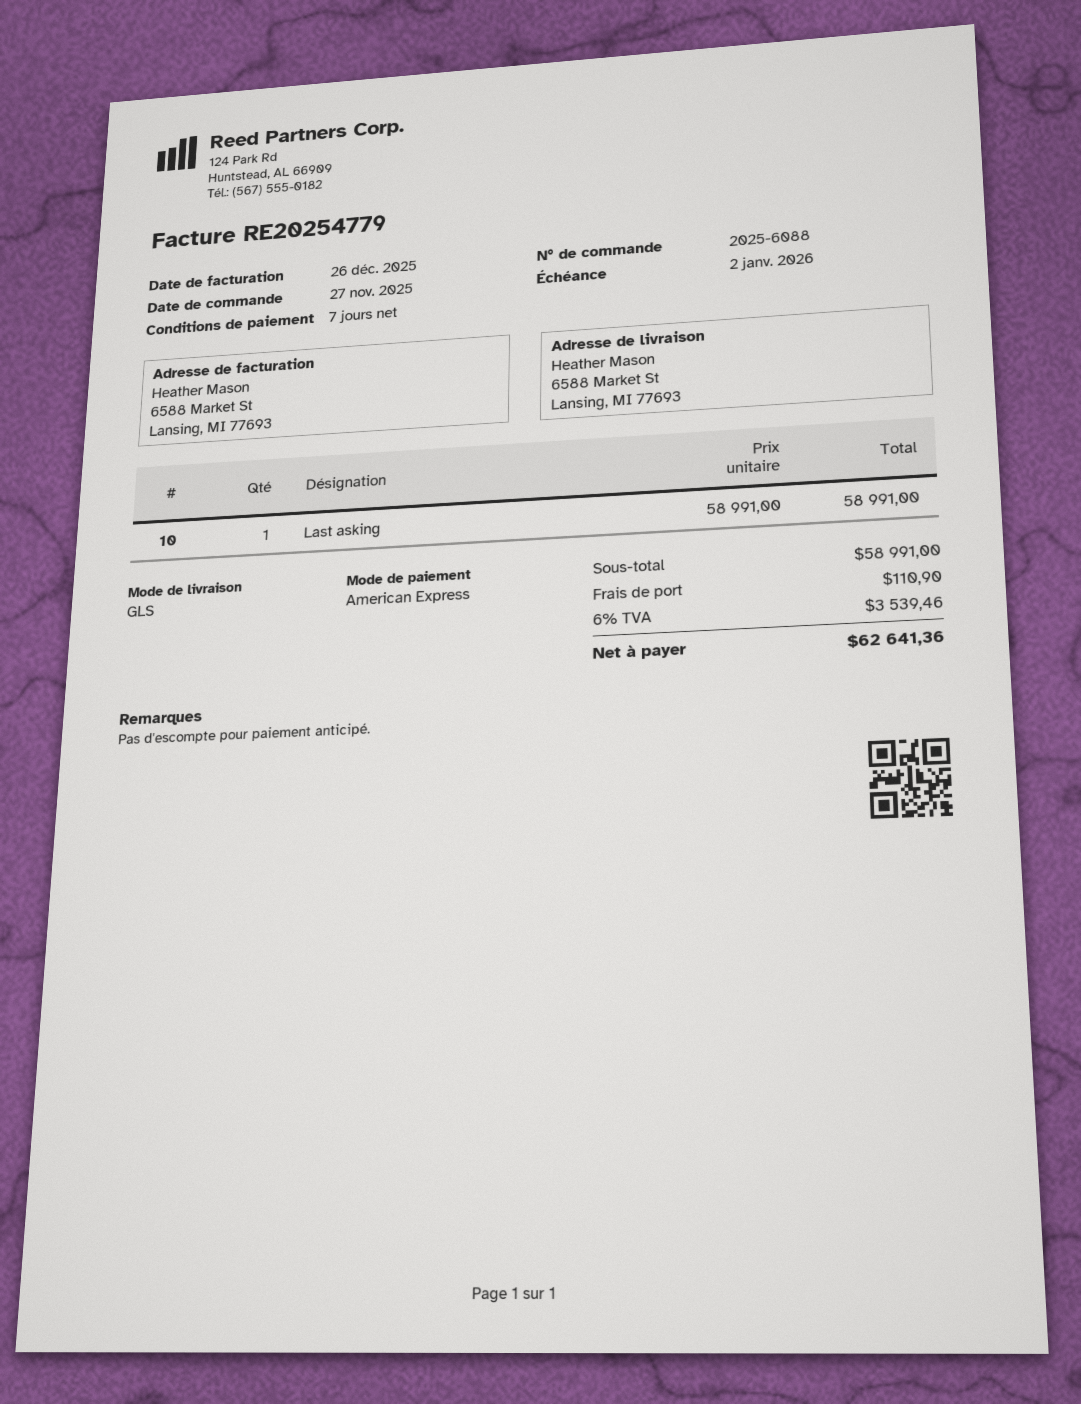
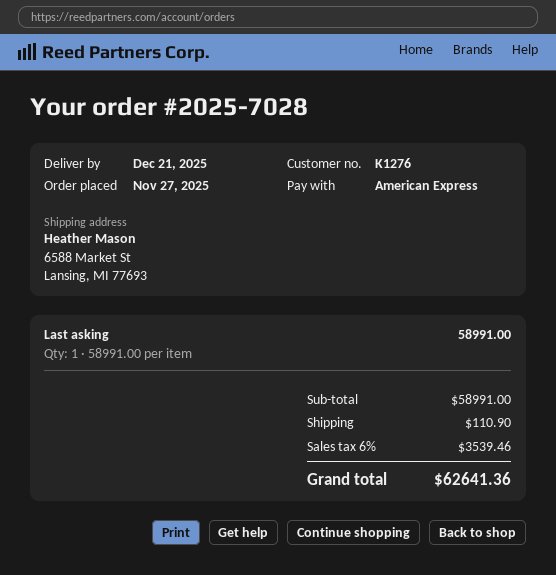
order number: 2025-6088 -> 2025-7028

